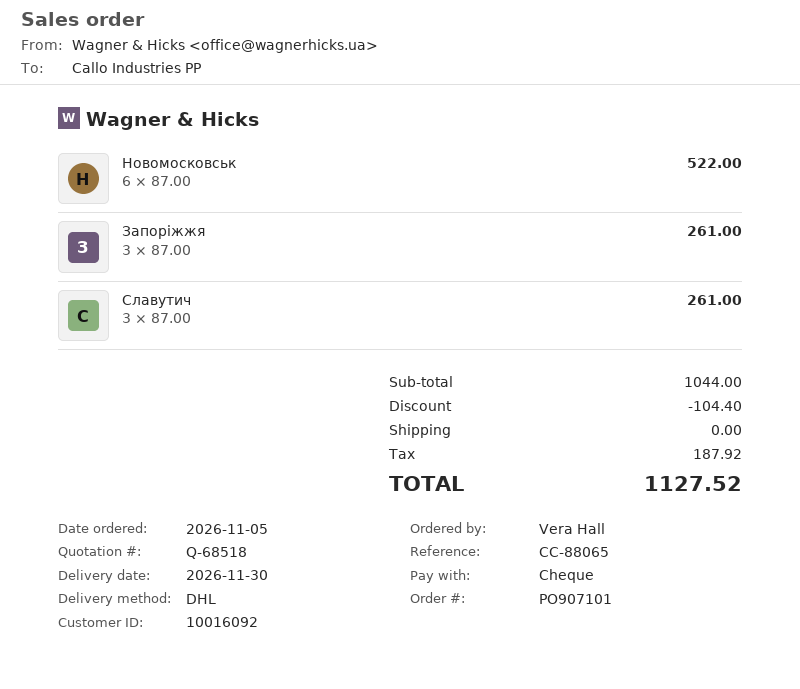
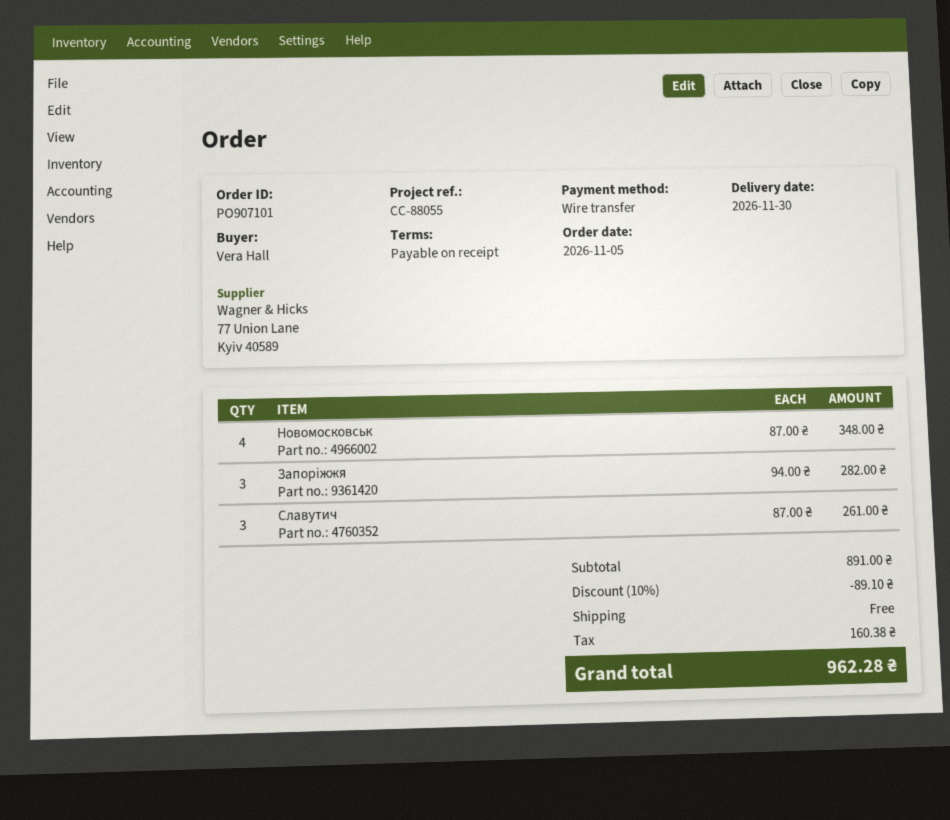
reference: CC-88065 -> CC-88055
payment method: cheque -> bank transfer
Новомосковськ: 6 x 87.00 = 522.00 -> 4 x 87.00 = 348.00
Запоріжжя: 3 x 87.00 = 261.00 -> 3 x 94.00 = 282.00
subtotal: 1044.00 -> 891.00
discount: 104.40 -> 89.10
tax: 187.92 -> 160.38
total: 1127.52 -> 962.28

